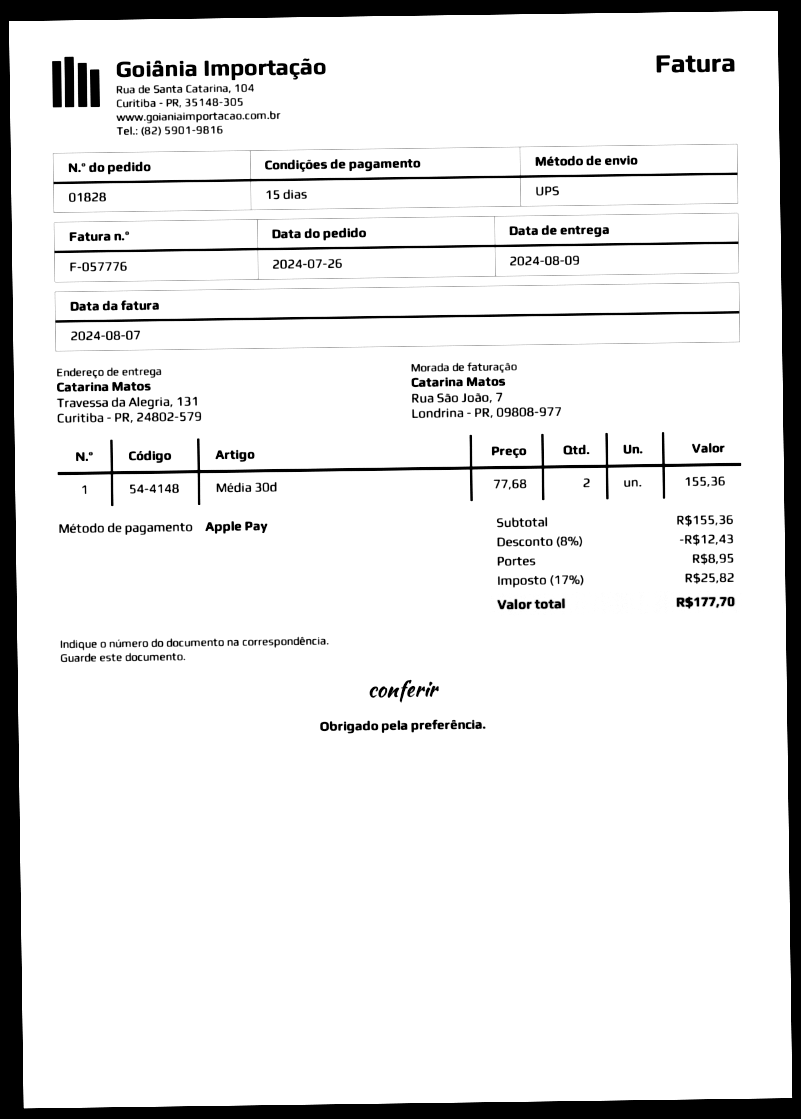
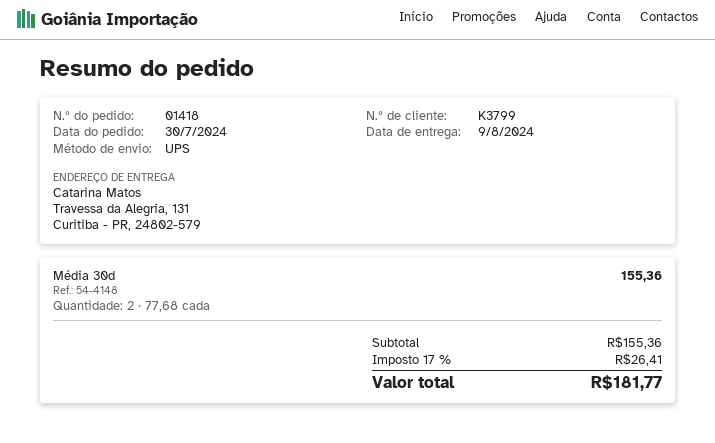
order number: 01828 -> 01418
order date: 2024-07-26 -> 2024-07-30
discount: 8% = 12.43 -> none
shipping: 8.95 -> none
tax: 17% = 25.82 -> 17% = 26.41
total: 177.70 -> 181.77

